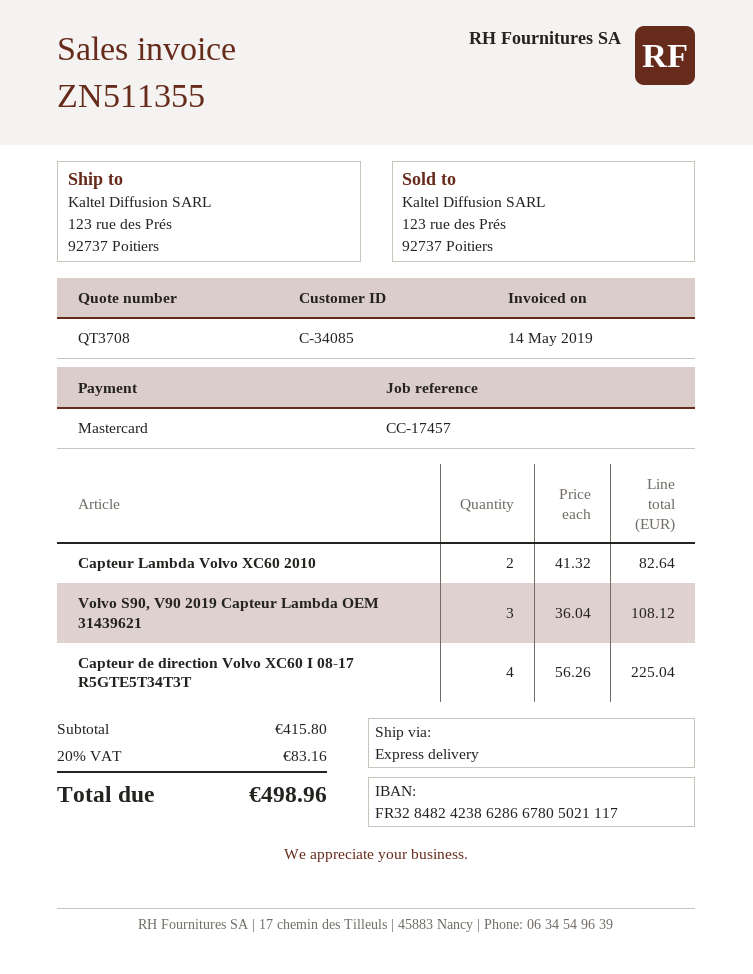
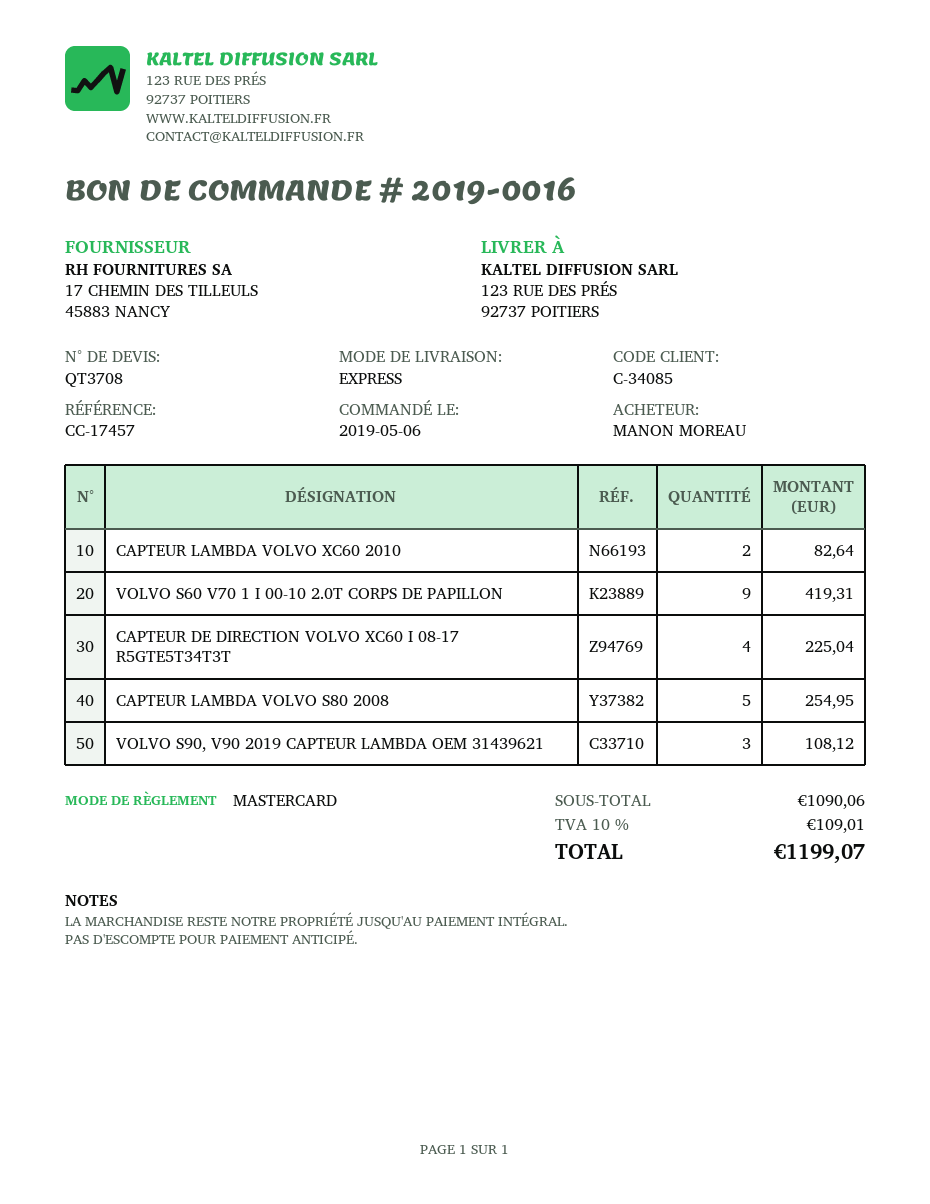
VOLVO S60 V70 1 I 00-10 2.0T CORPS DE PAPILLON: none -> 9 for 419.31
CAPTEUR LAMBDA VOLVO S80 2008: none -> 5 for 254.95
subtotal: 415.80 -> 1090.06
tax: 20% = 83.16 -> 10% = 109.01
total: 498.96 -> 1199.07

